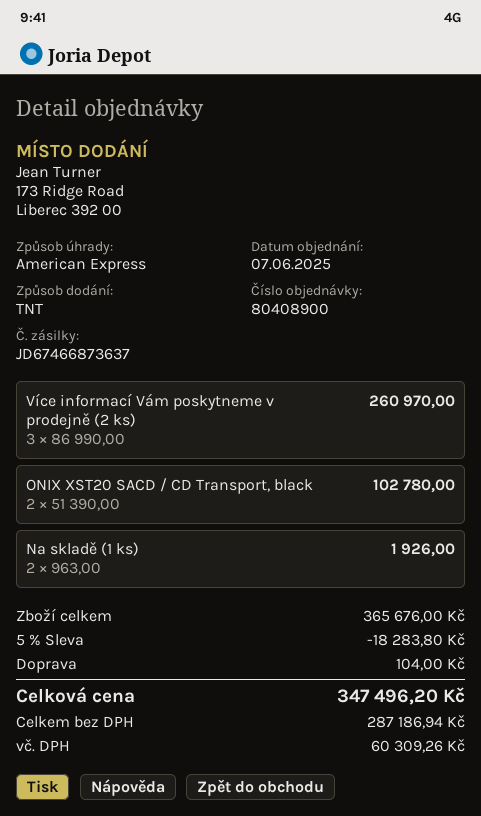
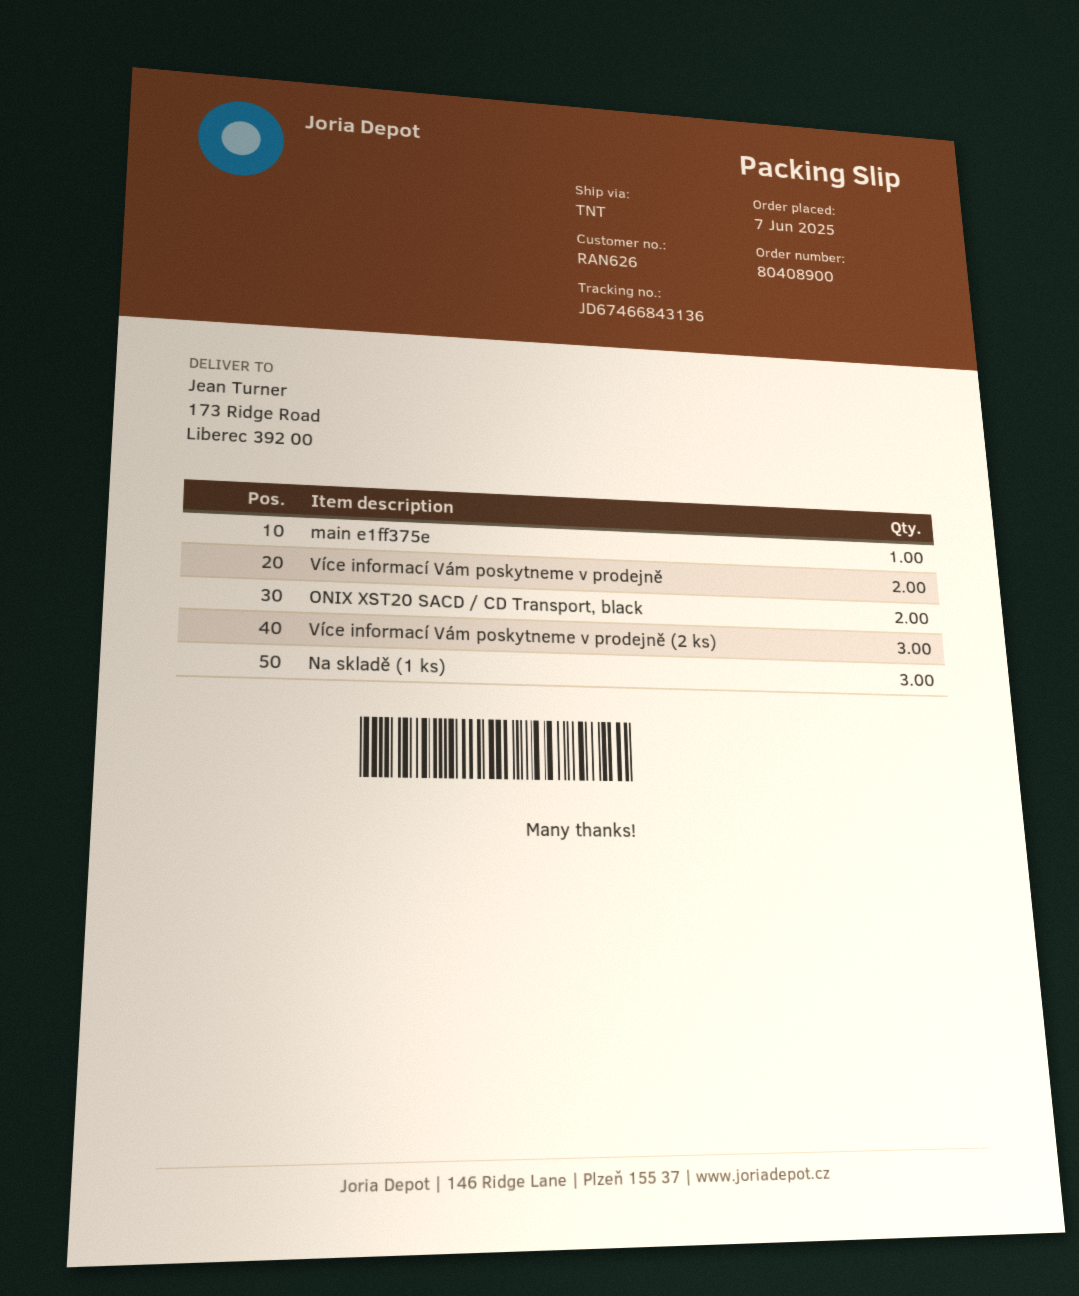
tracking number: JD67466873637 -> JD67466843136
Na skladě (1 ks): 2 -> 3
main e1ff375e: none -> 1
Více informací Vám poskytneme v prodejně: none -> 2

